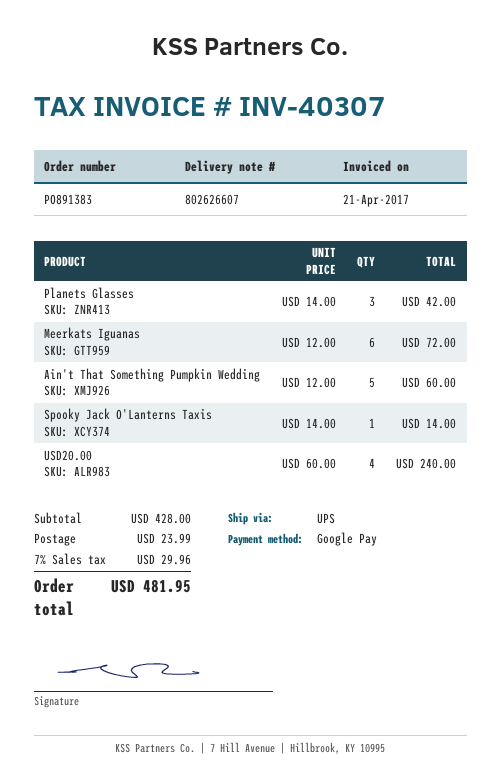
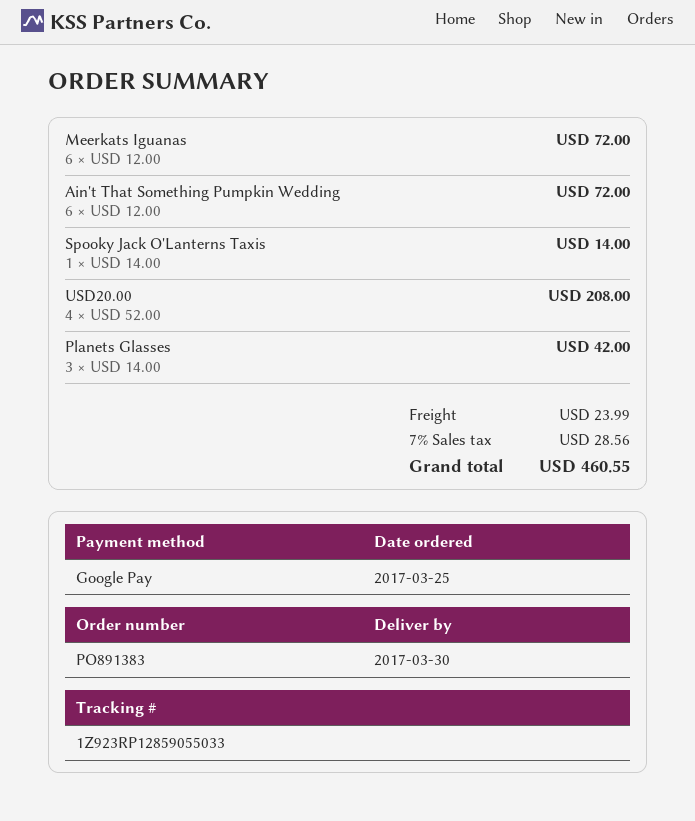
Ain't That Something Pumpkin Wedding: 5 x 12.00 = 60.00 -> 6 x 12.00 = 72.00
USD20.00: 4 x 60.00 = 240.00 -> 4 x 52.00 = 208.00
tax: 7% = 29.96 -> 7% = 28.56
total: 481.95 -> 460.55

